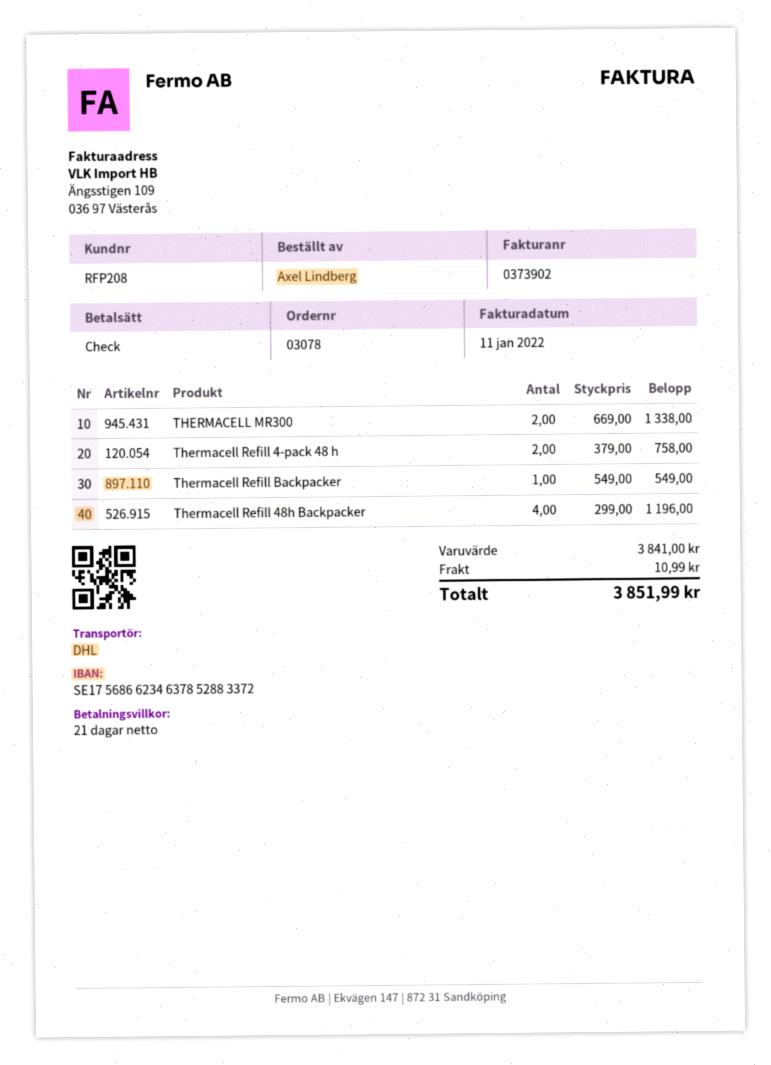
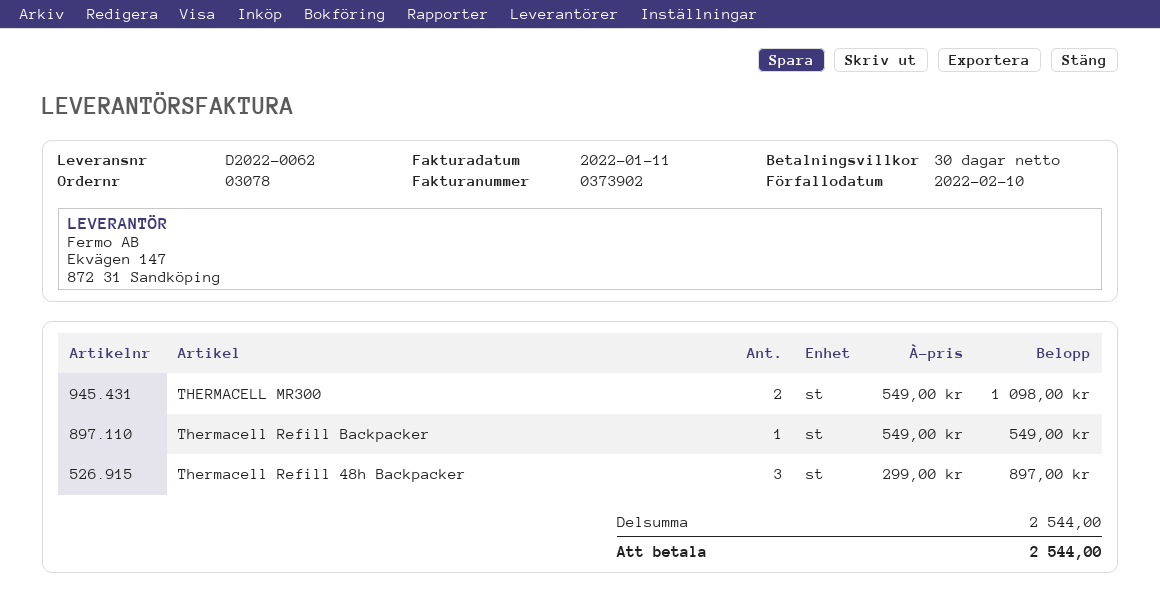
payment terms: 21 days -> 30 days
THERMACELL MR300: 2 x 669.00 = 1338.00 -> 2 x 549.00 = 1098.00
Thermacell Refill 4-pack 48 h: 2 x 379.00 = 758.00 -> none
Thermacell Refill 48h Backpacker: 4 x 299.00 = 1196.00 -> 3 x 299.00 = 897.00
subtotal: 3841.00 -> 2544.00
shipping: 10.99 -> none
total: 3851.99 -> 2544.00

